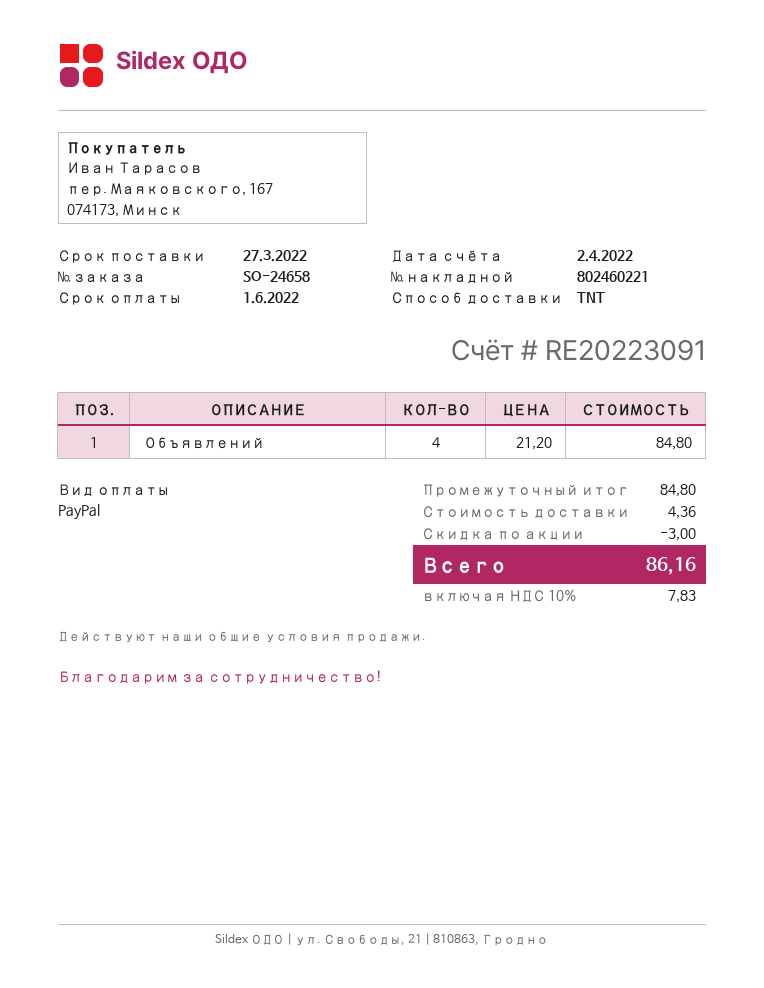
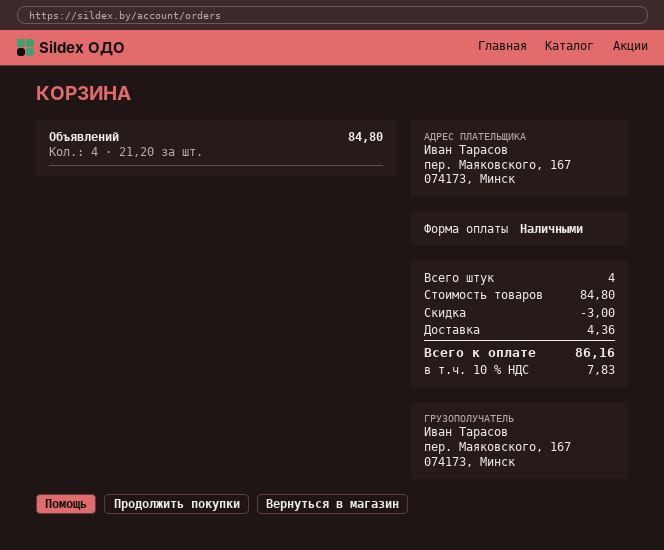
payment method: PayPal -> cash

